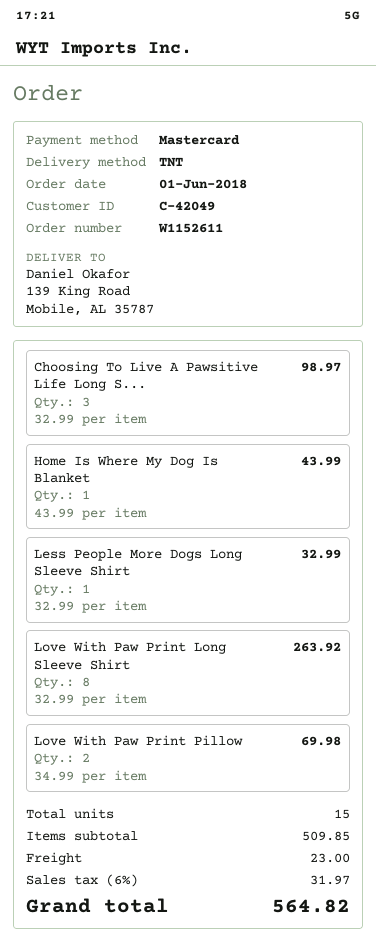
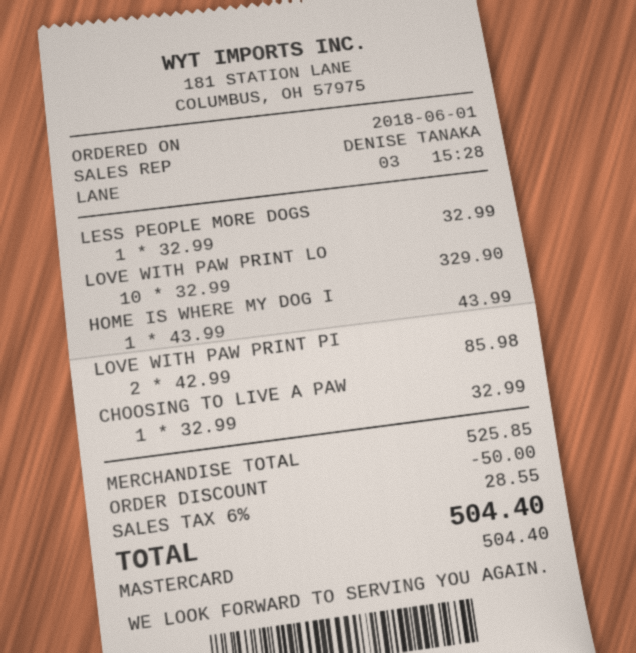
Choosing To Live A Pawsitive Life Long S...: 3 x 32.99 = 98.97 -> 1 x 32.99 = 32.99
Love With Paw Print Long Sleeve Shirt: 8 x 32.99 = 263.92 -> 10 x 32.99 = 329.90
Love With Paw Print Pillow: 2 x 34.99 = 69.98 -> 2 x 42.99 = 85.98
subtotal: 509.85 -> 525.85
discount: none -> 50.00
shipping: 23.00 -> none
tax: 6% = 31.97 -> 6% = 28.55
total: 564.82 -> 504.40

